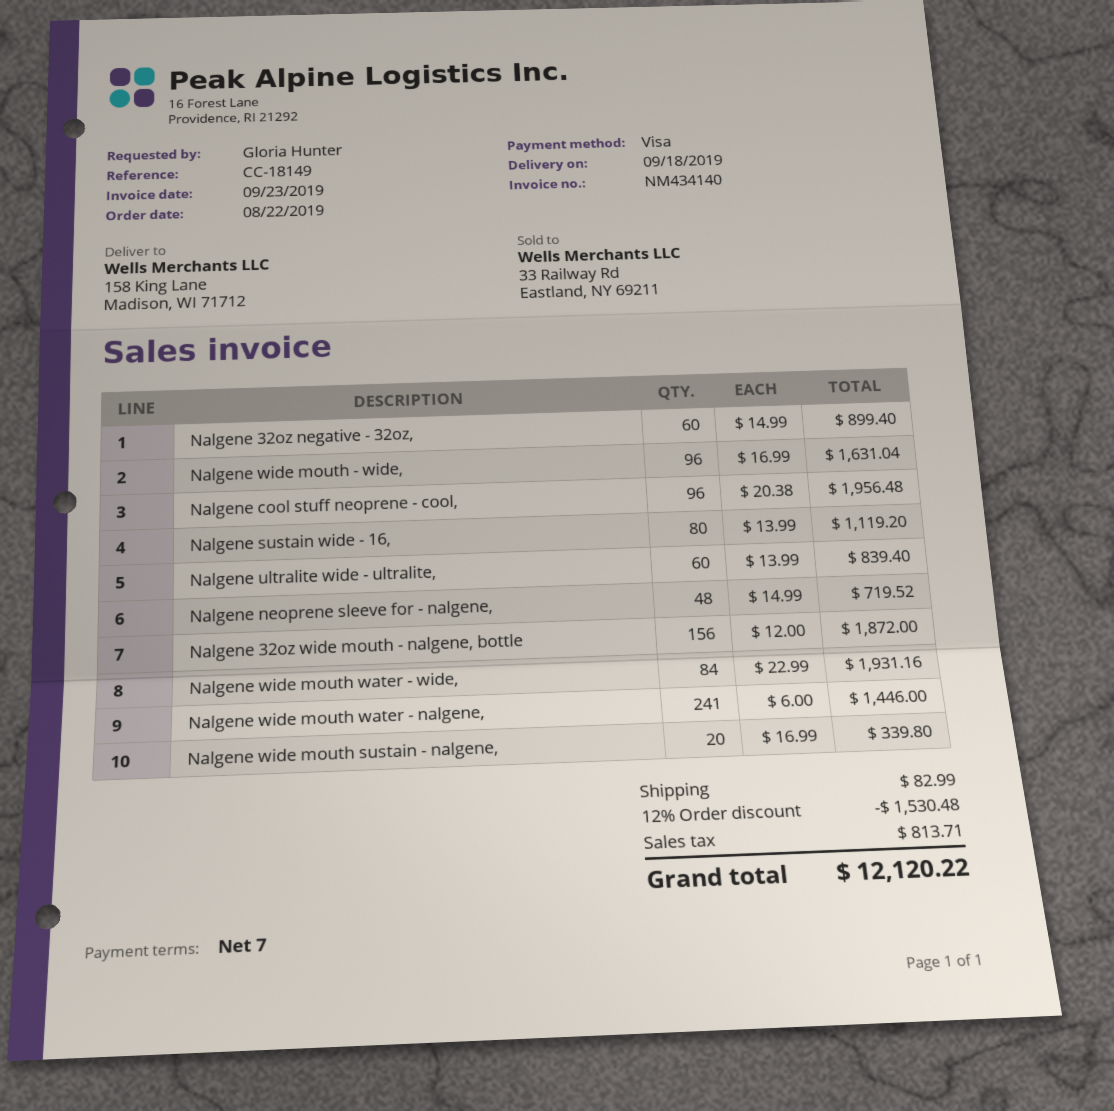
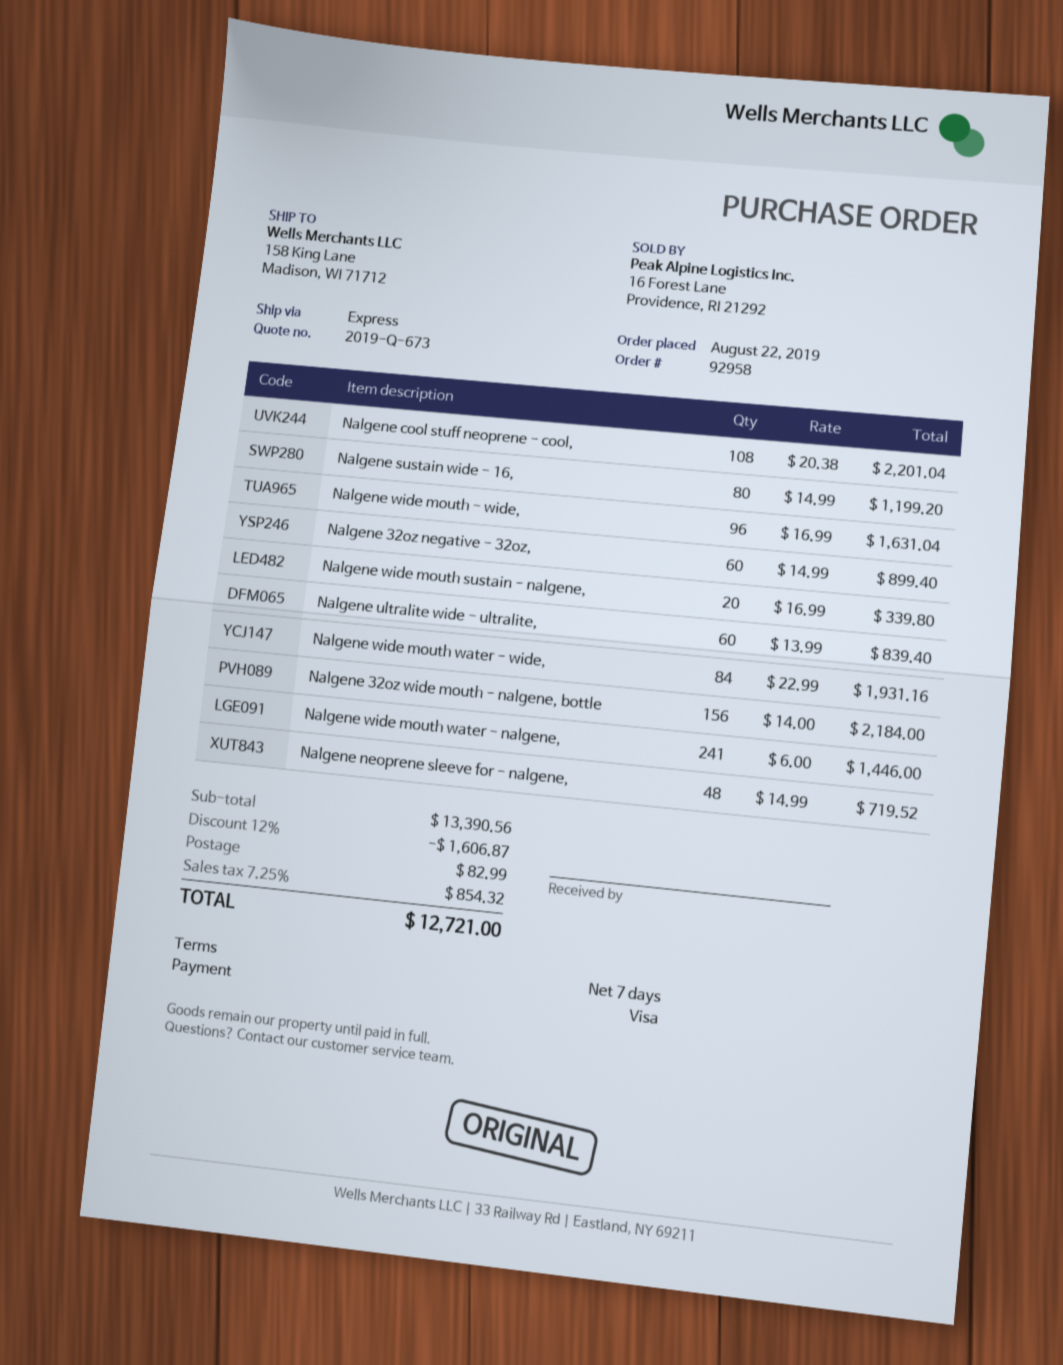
Nalgene cool stuff neoprene - cool,: 96 x 20.38 = 1956.48 -> 108 x 20.38 = 2201.04
Nalgene sustain wide - 16,: 80 x 13.99 = 1119.20 -> 80 x 14.99 = 1199.20
Nalgene 32oz wide mouth - nalgene, bottle: 156 x 12.00 = 1872.00 -> 156 x 14.00 = 2184.00
discount: 12% = 1530.48 -> 12% = 1606.87
tax: 813.71 -> 854.32
total: 12120.22 -> 12721.00

